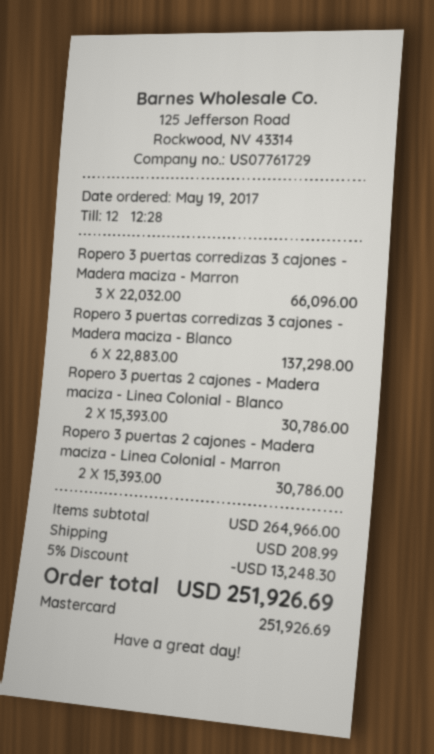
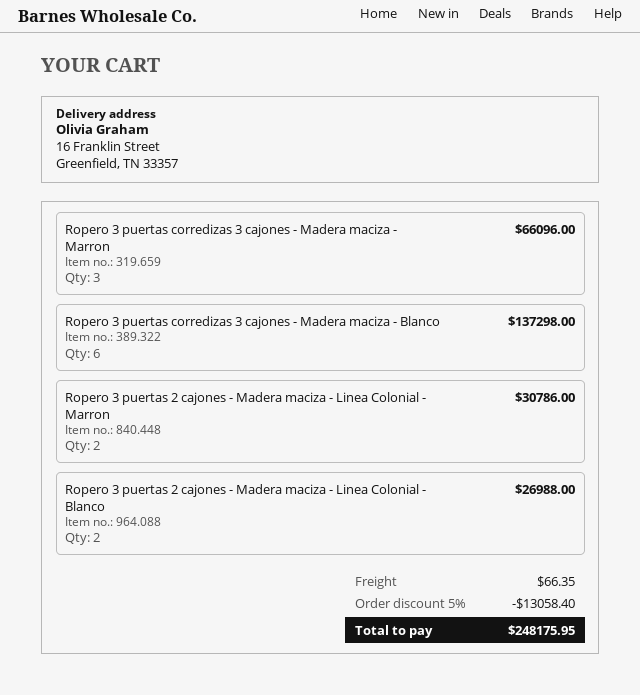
Ropero 3 puertas 2 cajones - Madera maciza - Linea Colonial - Blanco: 2 for 30786.00 -> 2 for 26988.00
discount: 5% = 13248.30 -> 5% = 13058.40
shipping: 208.99 -> 66.35
total: 251926.69 -> 248175.95

